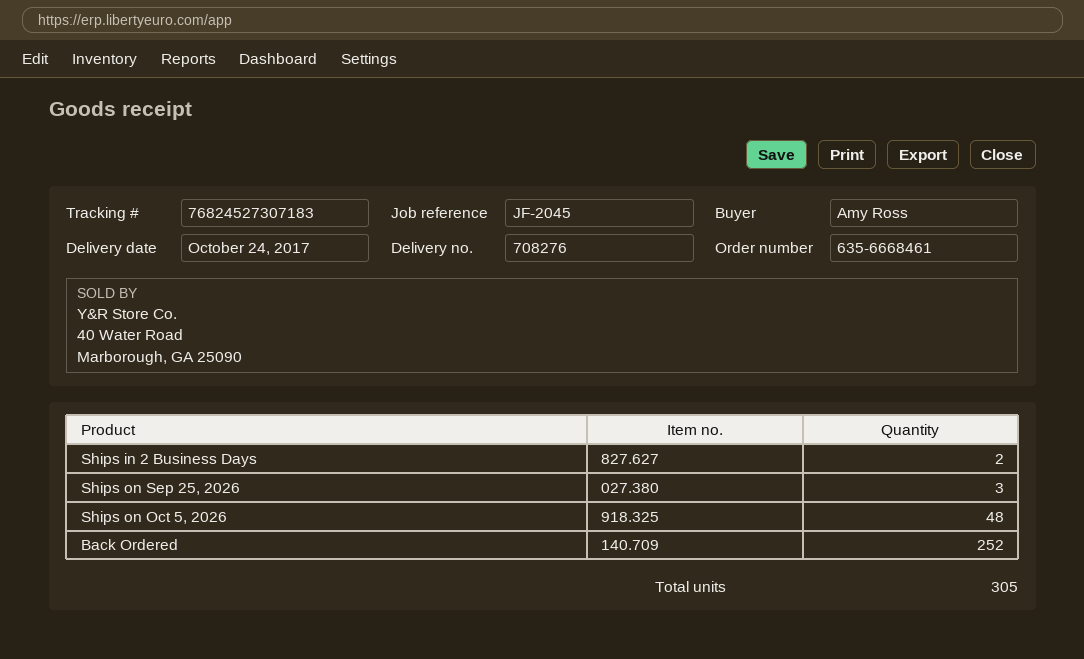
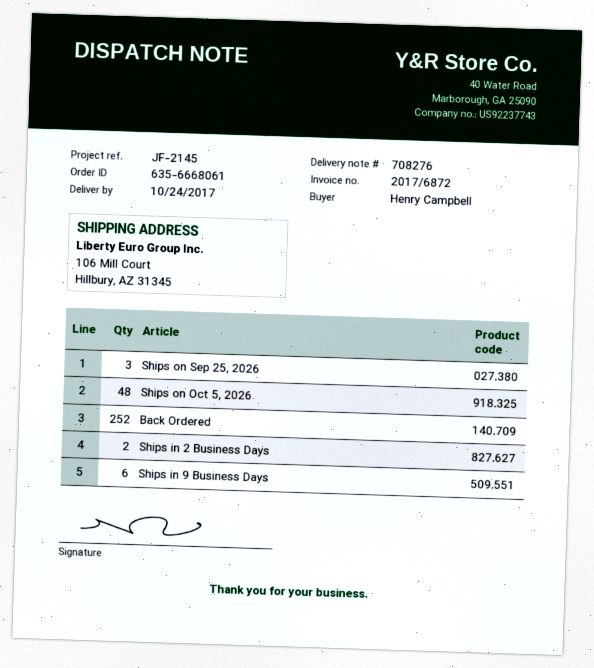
order number: 635-6668461 -> 635-6668061
reference: JF-2045 -> JF-2145
ordered by: Amy Ross -> Henry Campbell
Ships in 9 Business Days: none -> 6

